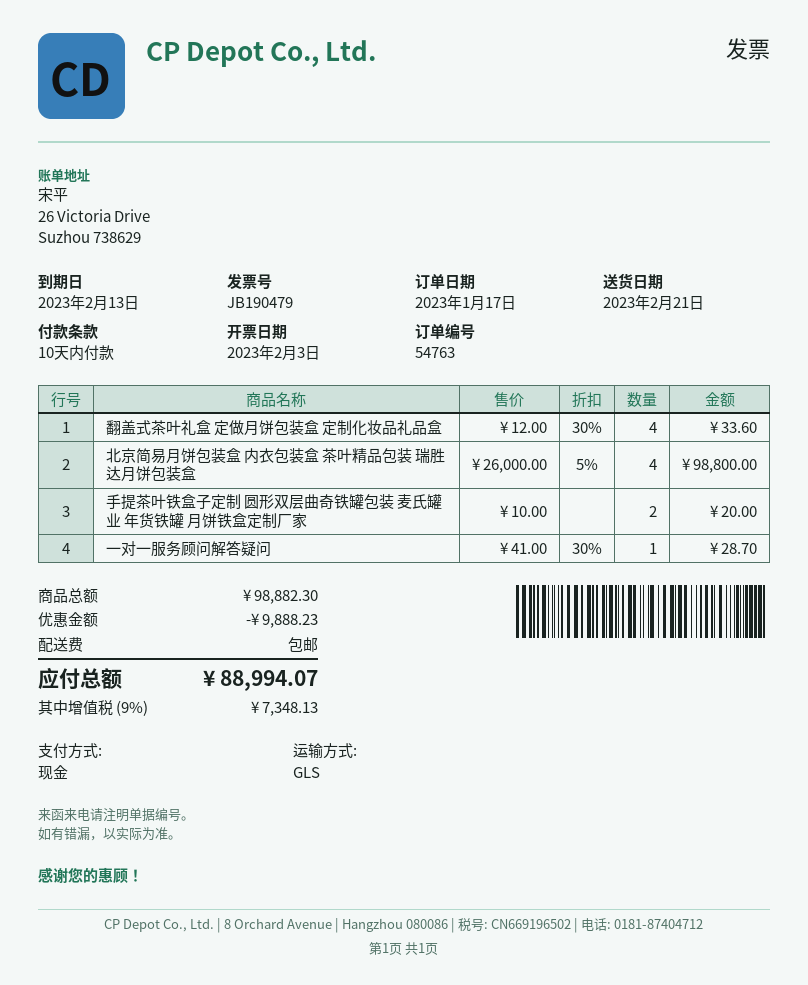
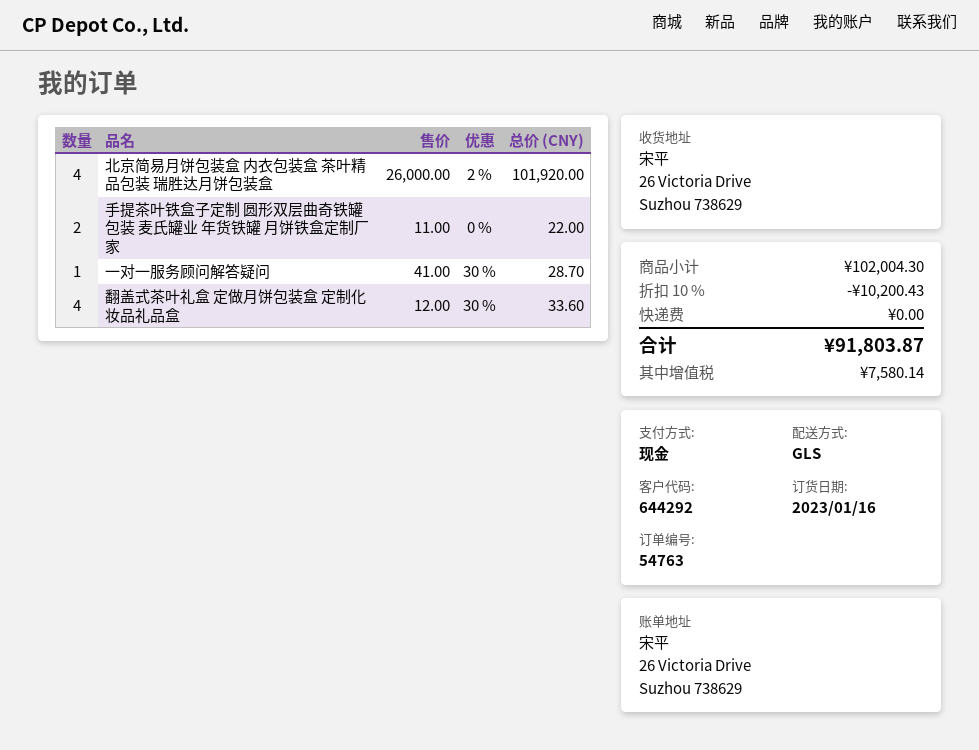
order date: 2023-01-17 -> 2023-01-16
北京简易月饼包装盒 内衣包装盒 茶叶精品包装 瑞胜达月饼包装盒: 4 x 26000.00 - 5% = 98800.00 -> 4 x 26000.00 - 2% = 101920.00
手提茶叶铁盒子定制 圆形双层曲奇铁罐包装 麦氏罐业 年货铁罐 月饼铁盒定制厂家: 2 x 10.00 = 20.00 -> 2 x 11.00 = 22.00
subtotal: 98882.30 -> 102004.30
discount: 9888.23 -> 10200.43
tax: 7348.13 -> 7580.14
total: 88994.07 -> 91803.87

